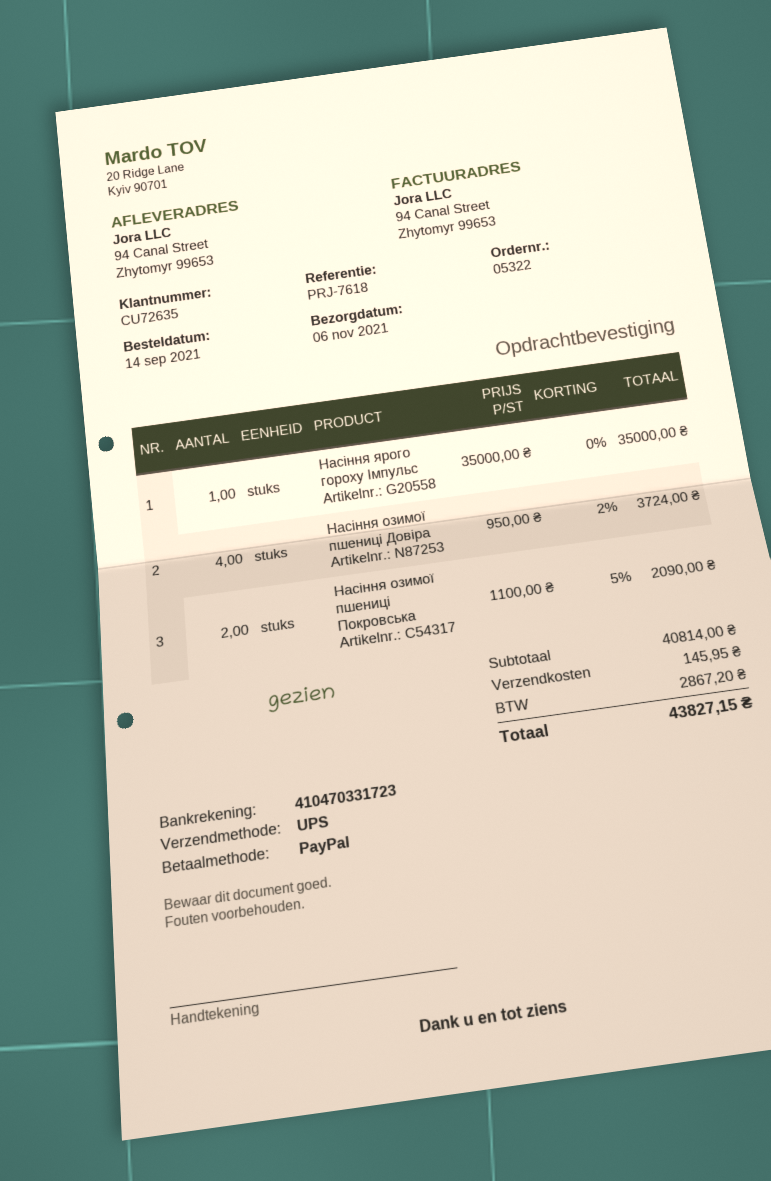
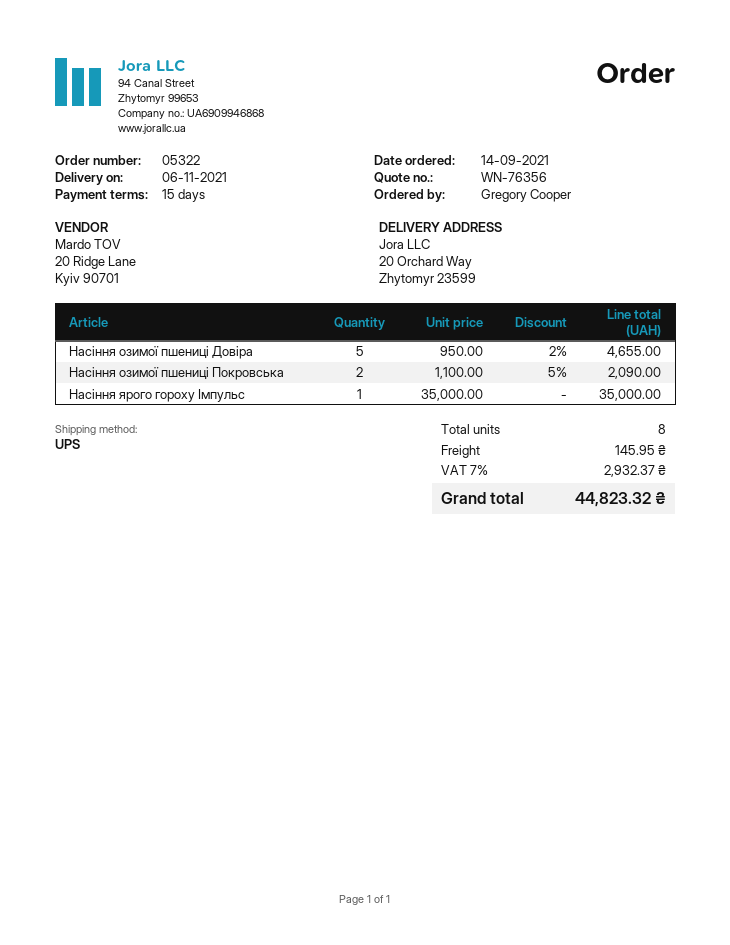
ship to: 94 Canal Street, Zhytomyr 99653 -> 20 Orchard Way, Zhytomyr 23599
Насіння озимої пшениці Довіра: 4 x 950.00 - 2% = 3724.00 -> 5 x 950.00 - 2% = 4655.00
tax: 2867.20 -> 2932.37
total: 43827.15 -> 44823.32

